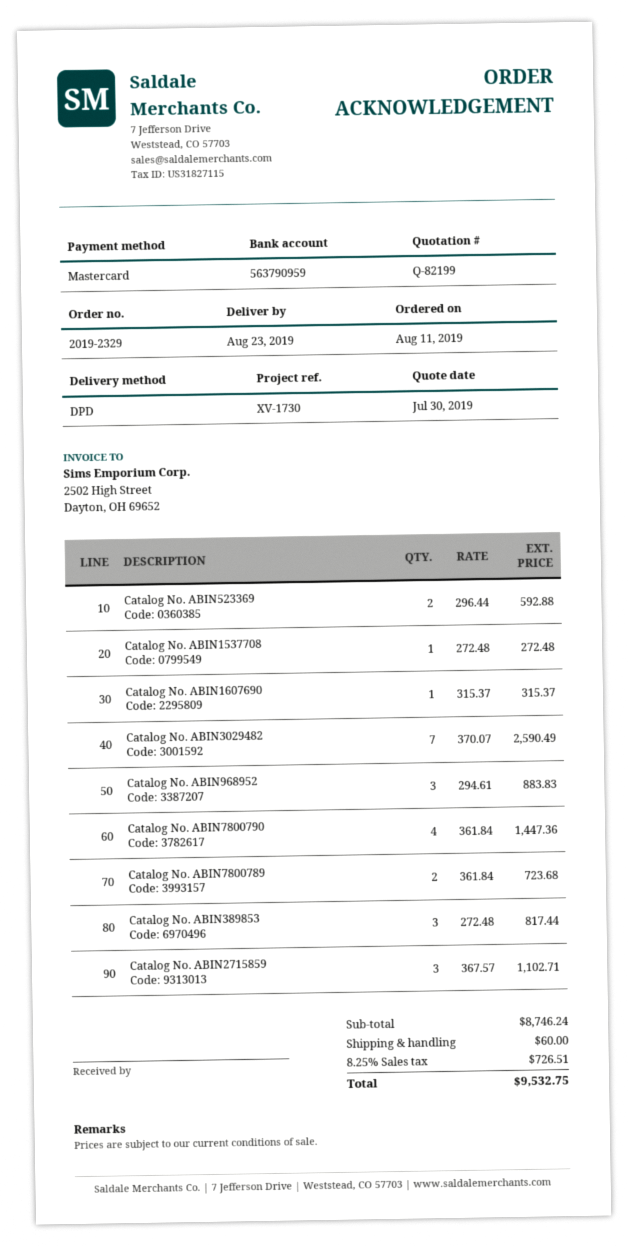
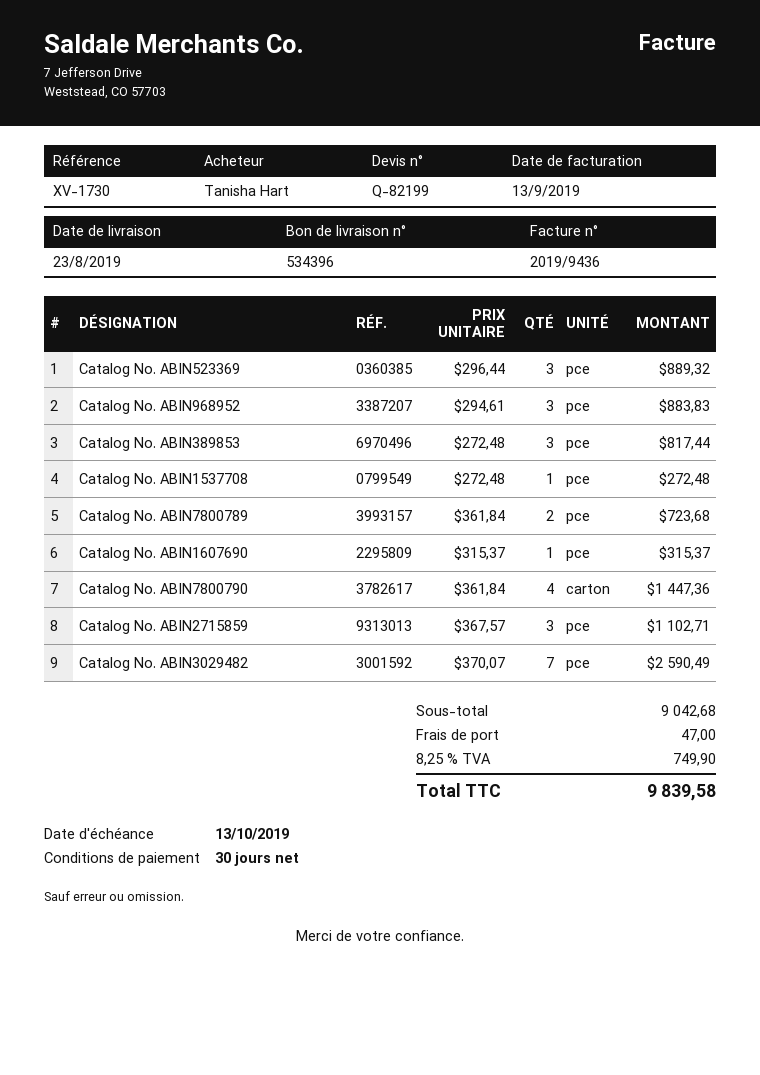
Catalog No. ABIN523369: 2 x 296.44 = 592.88 -> 3 x 296.44 = 889.32
subtotal: 8746.24 -> 9042.68
shipping: 60.00 -> 47.00
tax: 8.25% = 726.51 -> 8.25% = 749.90
total: 9532.75 -> 9839.58

